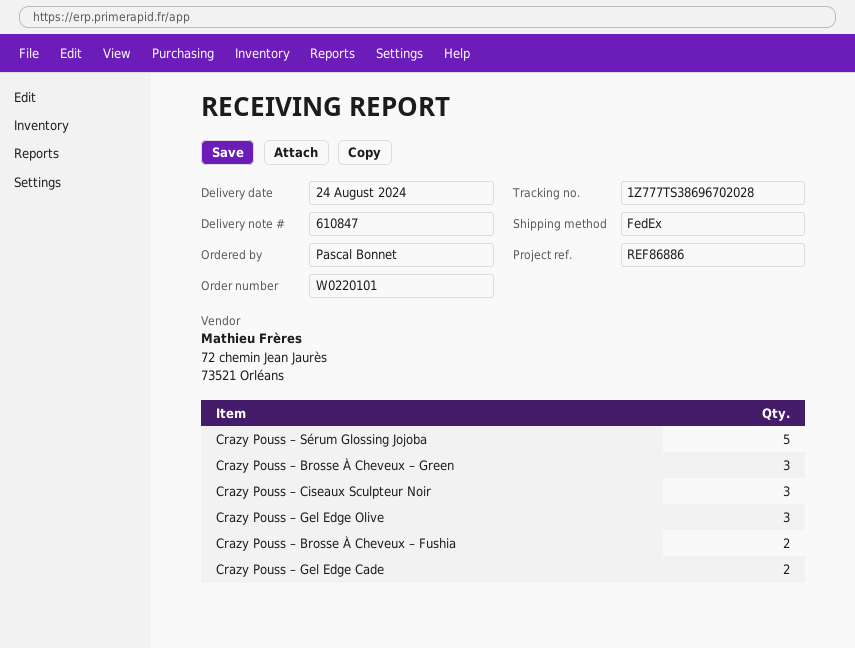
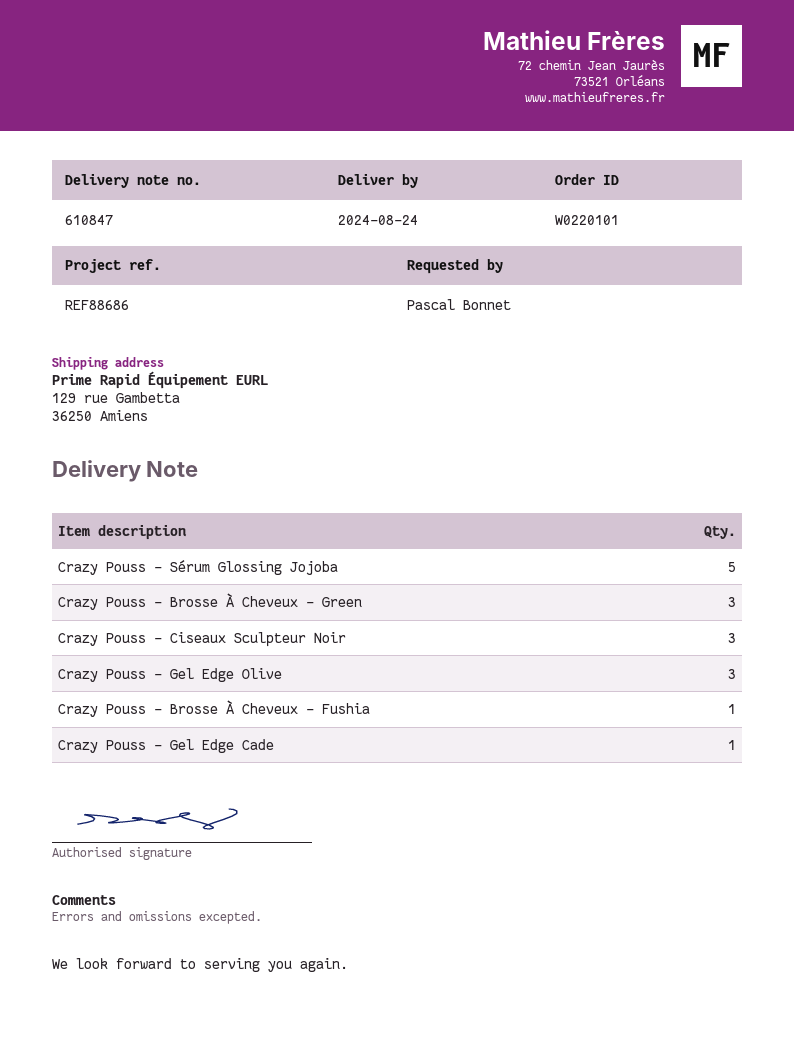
reference: REF86886 -> REF88686
Crazy Pouss – Brosse À Cheveux – Fushia: 2 -> 1
Crazy Pouss – Gel Edge Cade: 2 -> 1

